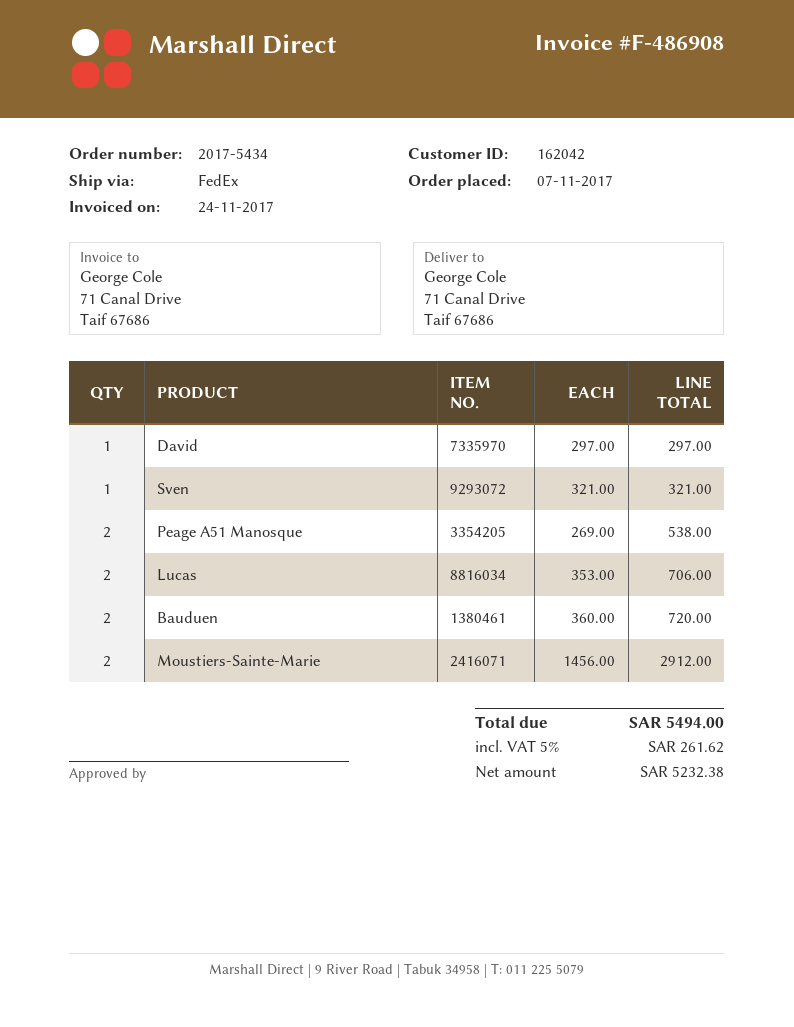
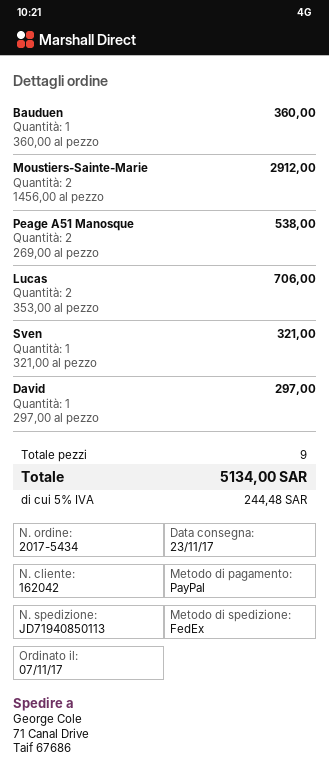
Bauduen: 2 x 360.00 = 720.00 -> 1 x 360.00 = 360.00
tax: 5% = 261.62 -> 5% = 244.48
total: 5494.00 -> 5134.00

